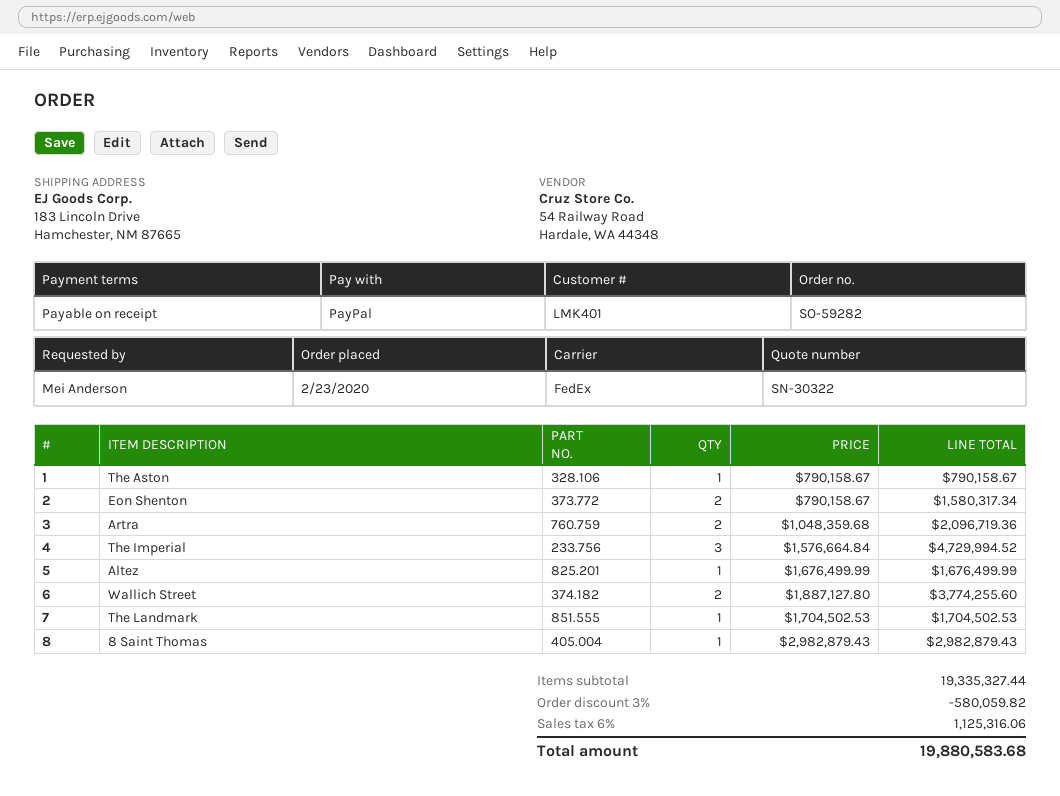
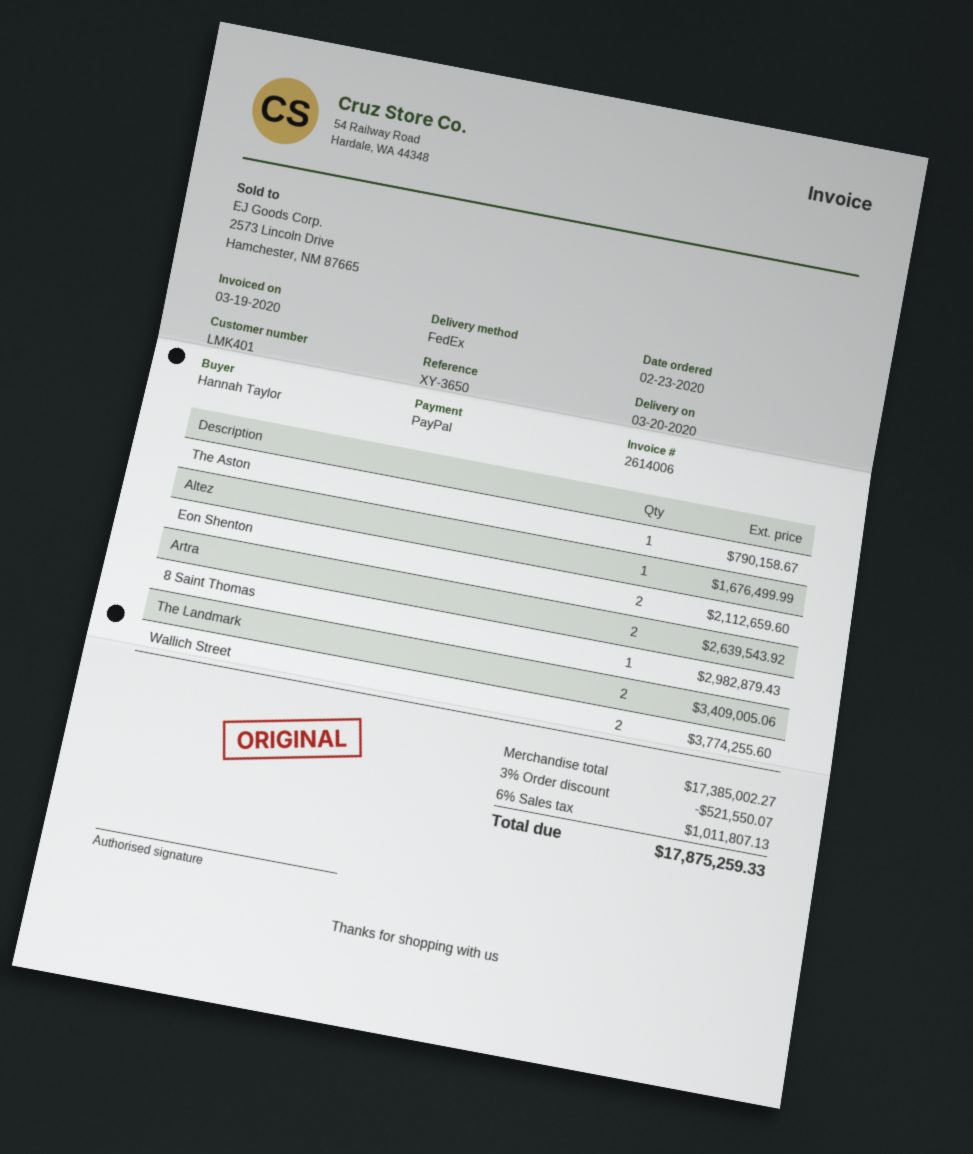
ordered by: Mei Anderson -> Hannah Taylor
Eon Shenton: 2 for 1580317.34 -> 2 for 2112659.60
Artra: 2 for 2096719.36 -> 2 for 2639543.92
The Imperial: 3 for 4729994.52 -> none
The Landmark: 1 for 1704502.53 -> 2 for 3409005.06
subtotal: 19335327.44 -> 17385002.27
discount: 3% = 580059.82 -> 3% = 521550.07
tax: 6% = 1125316.06 -> 6% = 1011807.13
total: 19880583.68 -> 17875259.33

